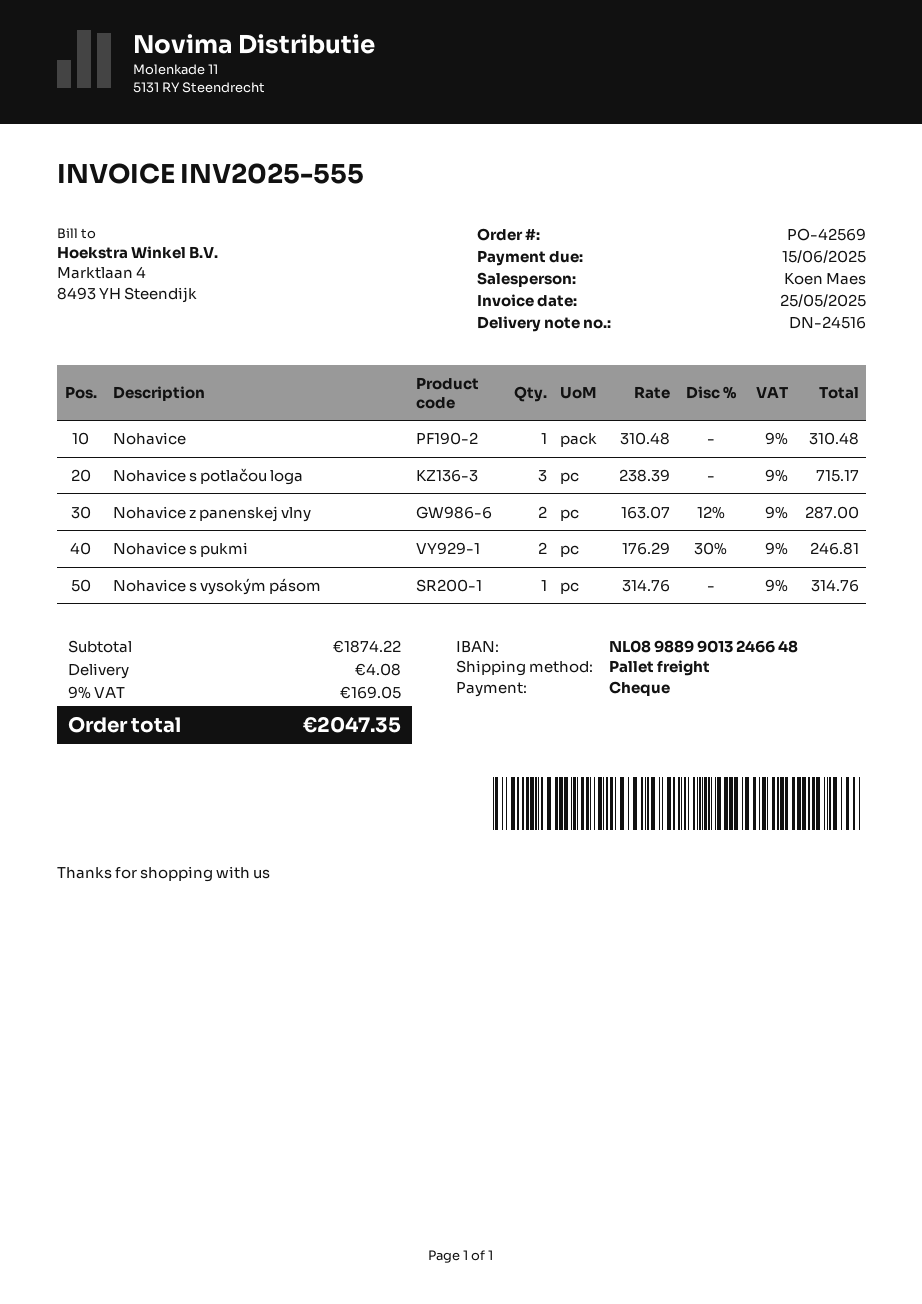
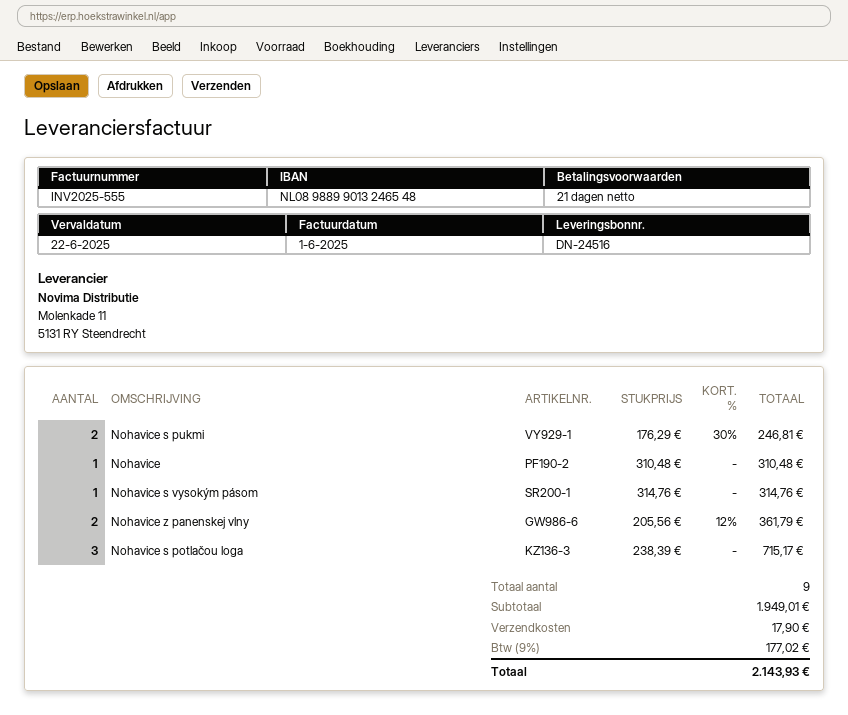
invoice date: 2025-05-25 -> 2025-06-01
due date: 2025-06-15 -> 2025-06-22
bank account: NL0898899013246648 -> NL0898899013246548
Nohavice z panenskej vlny: 2 x 163.07 - 12% = 287.00 -> 2 x 205.56 - 12% = 361.79
subtotal: 1874.22 -> 1949.01
shipping: 4.08 -> 17.90
tax: 9% = 169.05 -> 9% = 177.02
total: 2047.35 -> 2143.93

